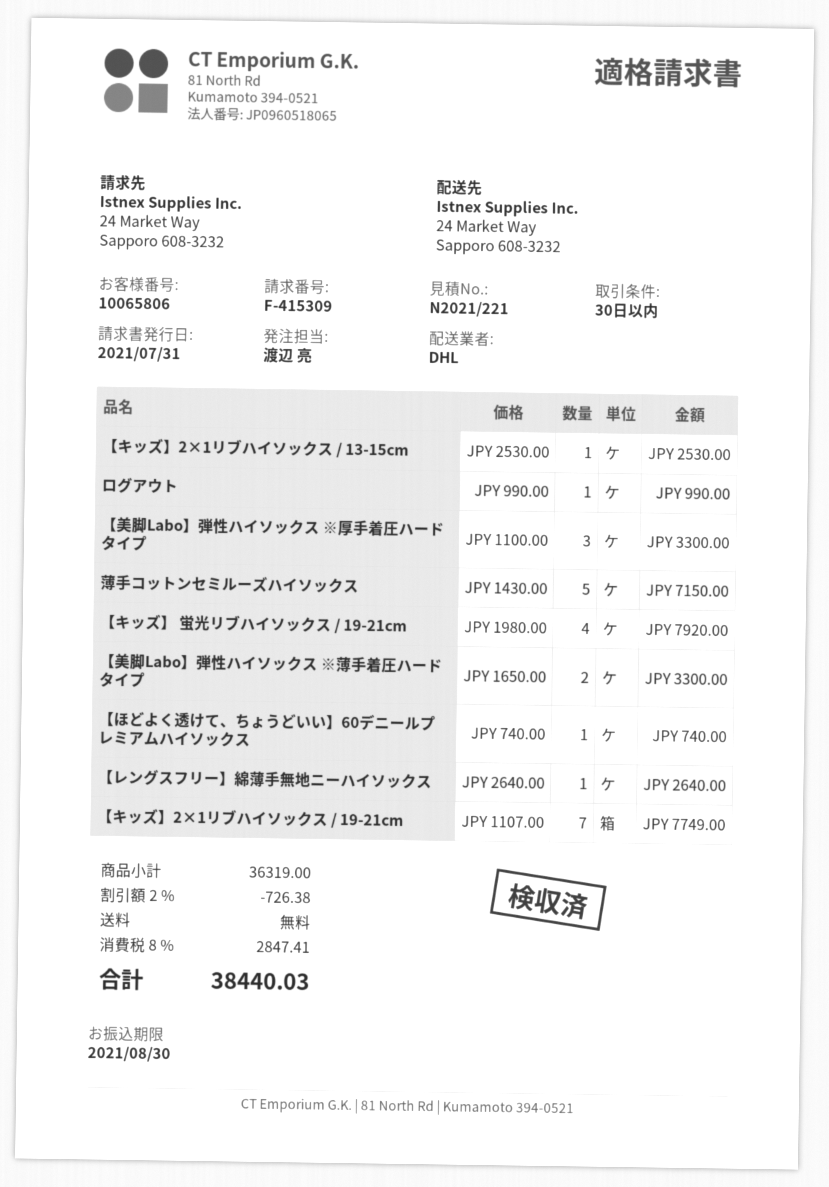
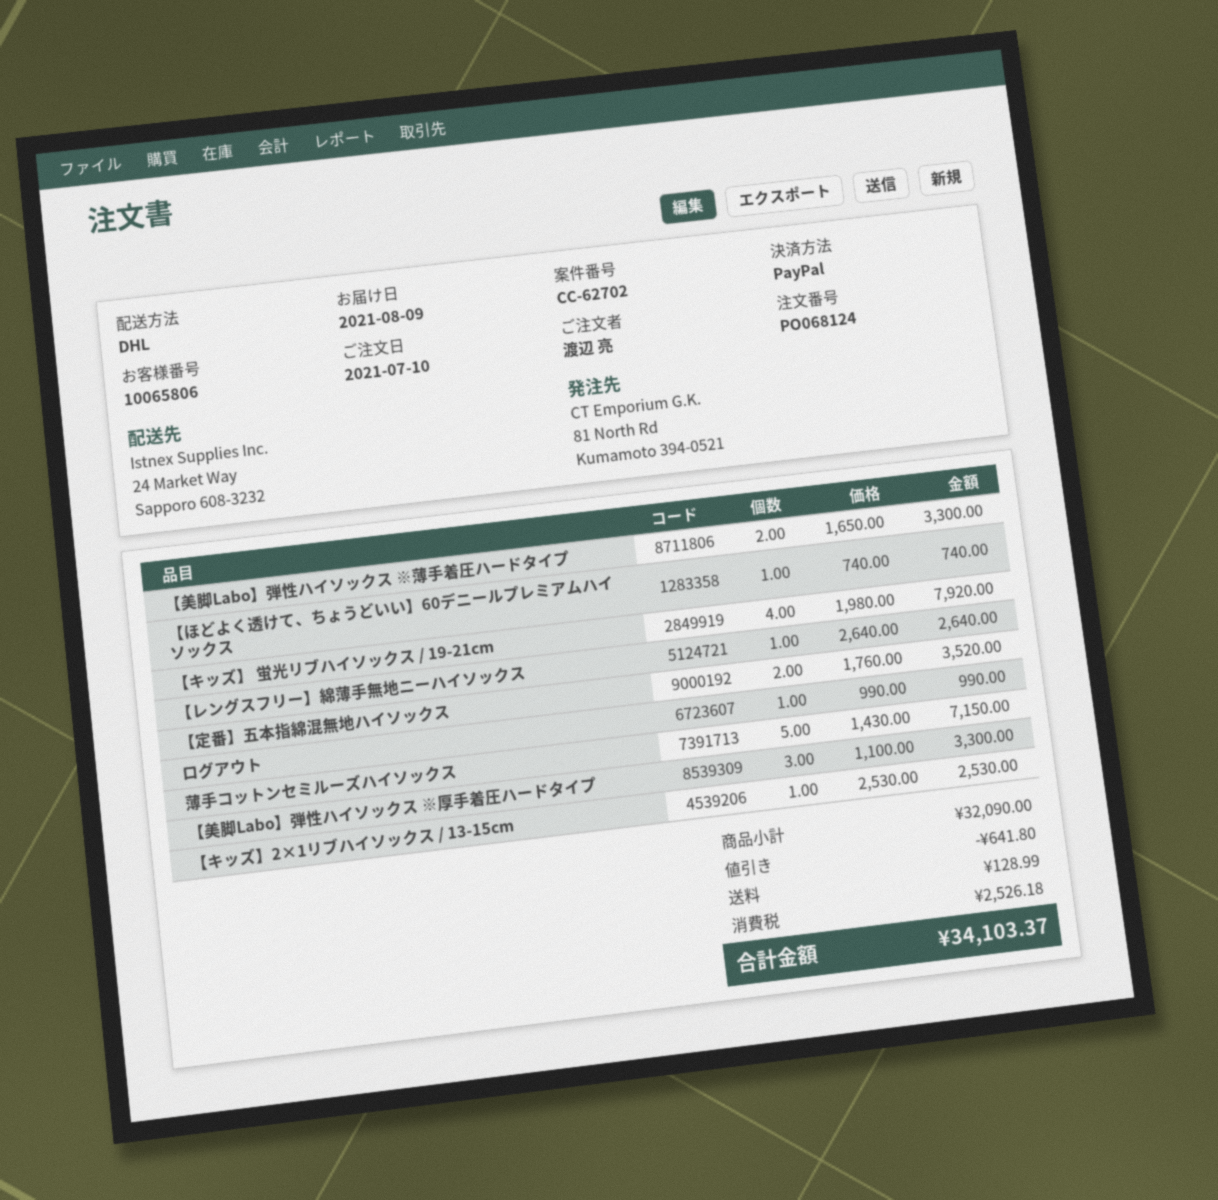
【キッズ】2×1リブハイソックス / 19-21cm: 7 x 1107.00 = 7749.00 -> none
【定番】五本指綿混無地ハイソックス: none -> 2 x 1760.00 = 3520.00
subtotal: 36319.00 -> 32090.00
discount: 726.38 -> 641.80
shipping: 0.00 -> 128.99
tax: 2847.41 -> 2526.18
total: 38440.03 -> 34103.37

